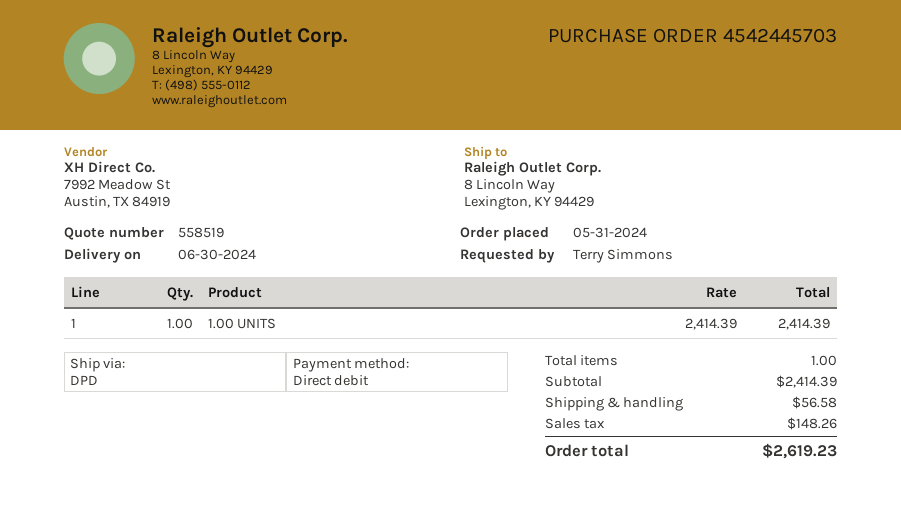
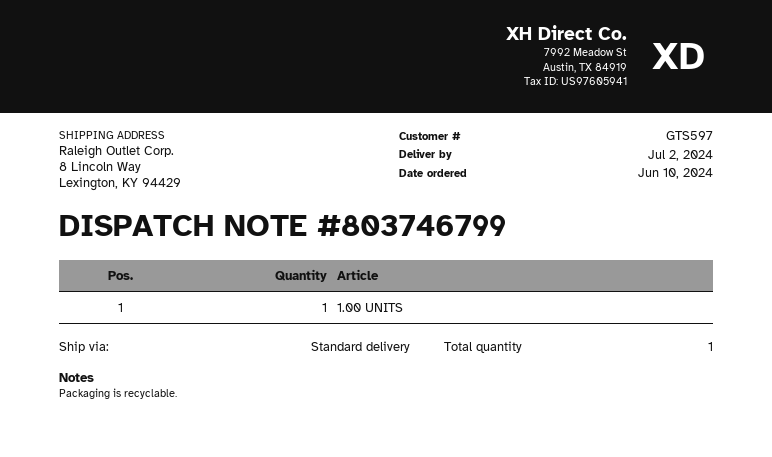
order date: 2024-05-31 -> 2024-06-10
delivery date: 2024-06-30 -> 2024-07-02
shipping method: DPD -> standard

